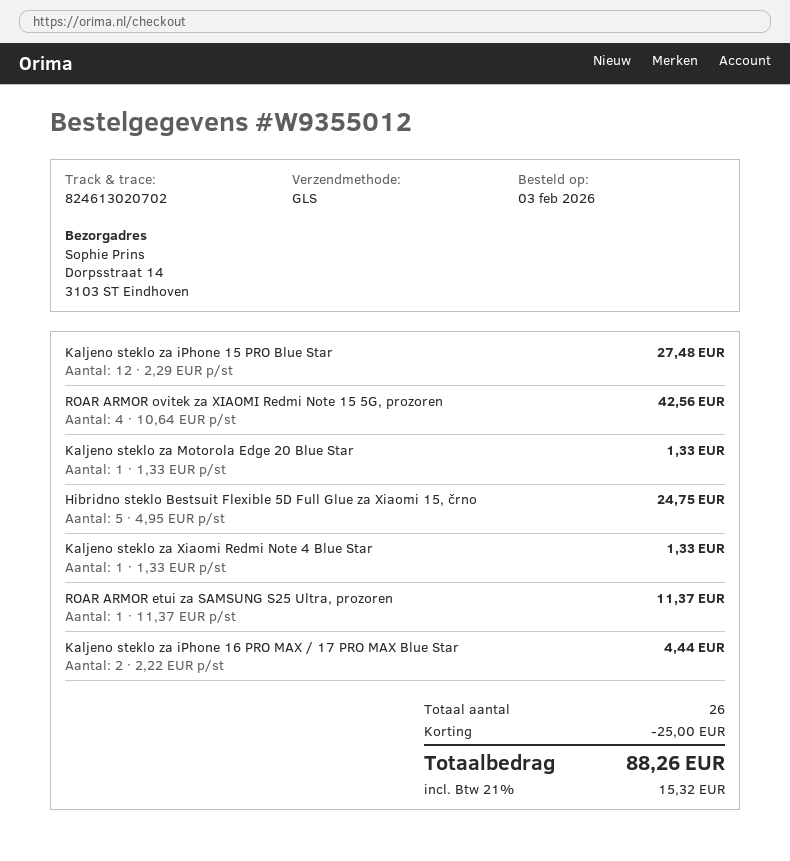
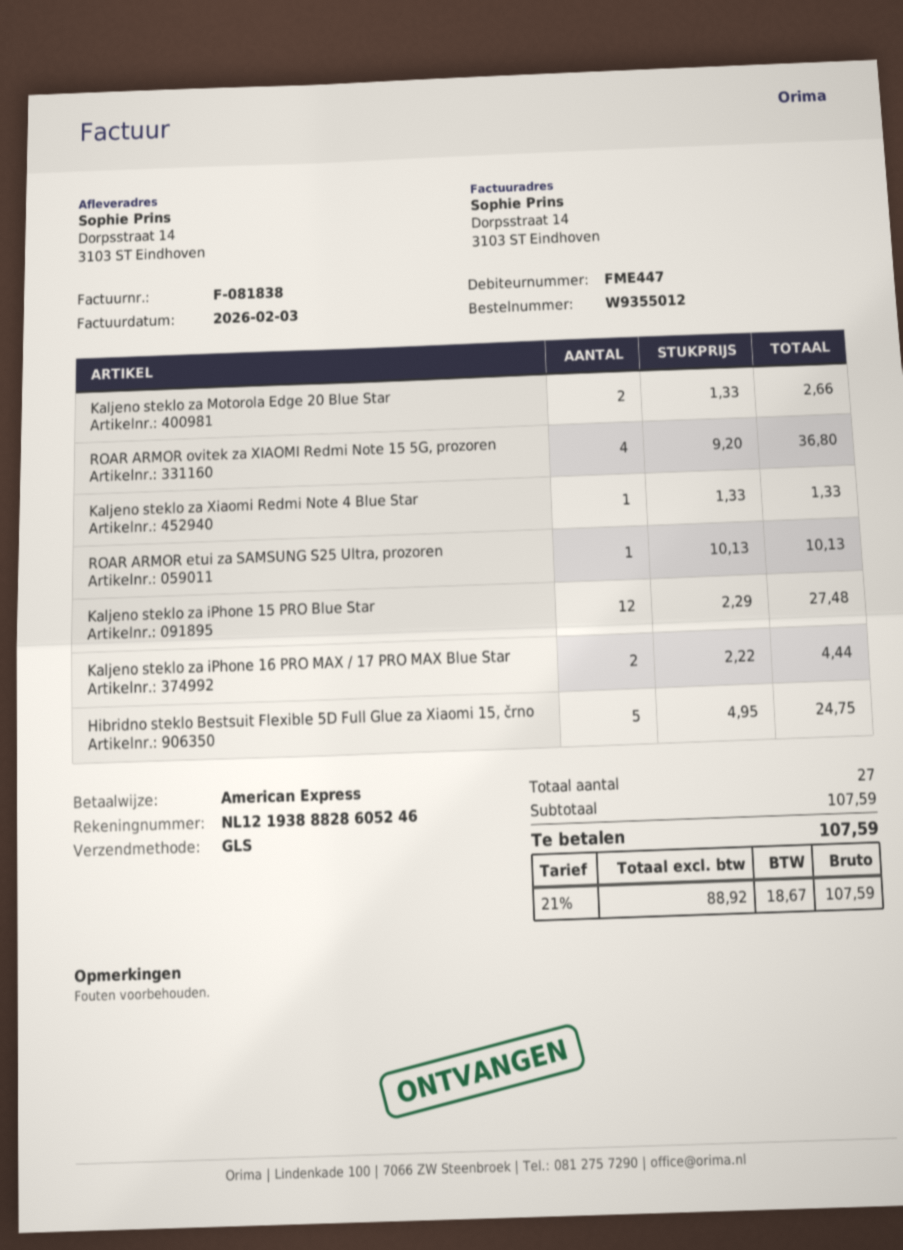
ROAR ARMOR ovitek za XIAOMI Redmi Note 15 5G, prozoren: 4 x 10.64 = 42.56 -> 4 x 9.20 = 36.80
Kaljeno steklo za Motorola Edge 20 Blue Star: 1 x 1.33 = 1.33 -> 2 x 1.33 = 2.66
ROAR ARMOR etui za SAMSUNG S25 Ultra, prozoren: 1 x 11.37 = 11.37 -> 1 x 10.13 = 10.13
total quantity: 26 -> 27
discount: 25.00 -> none
tax: 21% = 15.32 -> 21% = 18.67
total: 88.26 -> 107.59

